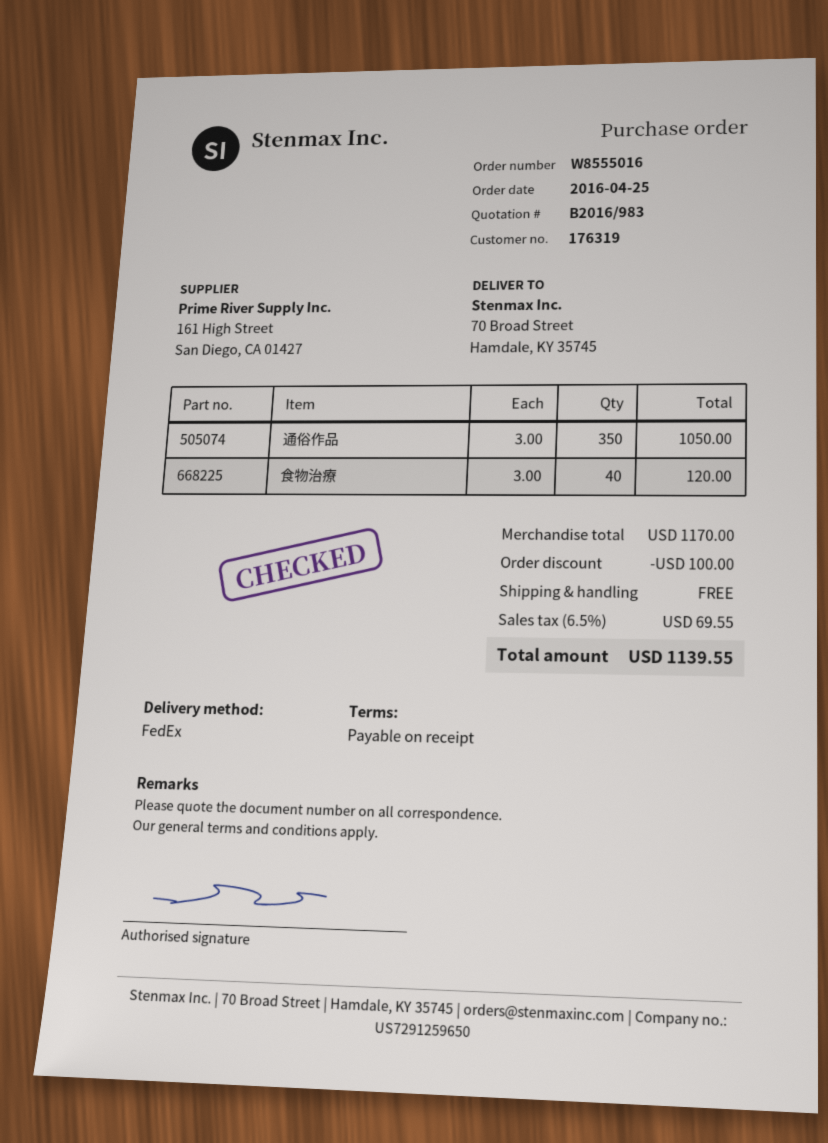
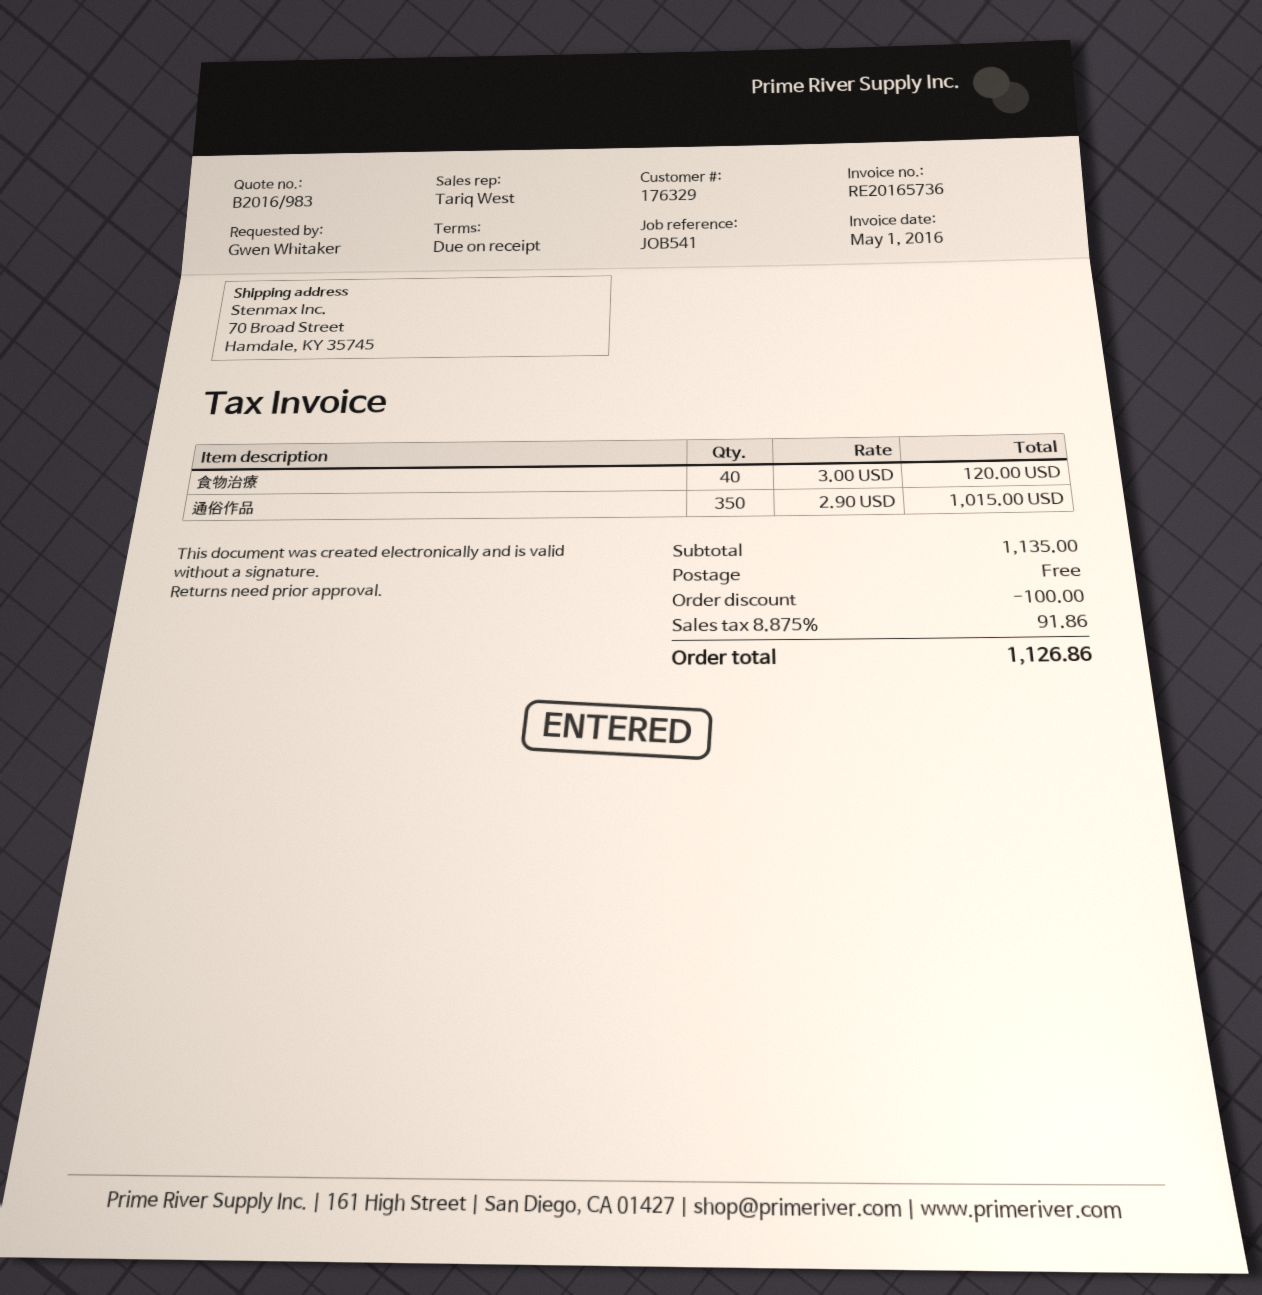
customer number: 176319 -> 176329
通俗作品: 350 x 3.00 = 1050.00 -> 350 x 2.90 = 1015.00
subtotal: 1170.00 -> 1135.00
tax: 6.5% = 69.55 -> 8.875% = 91.86
total: 1139.55 -> 1126.86

